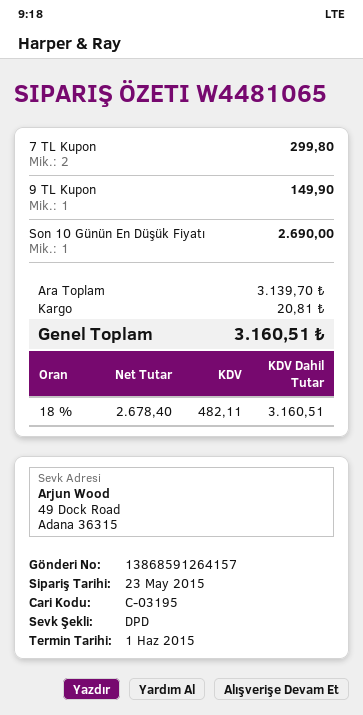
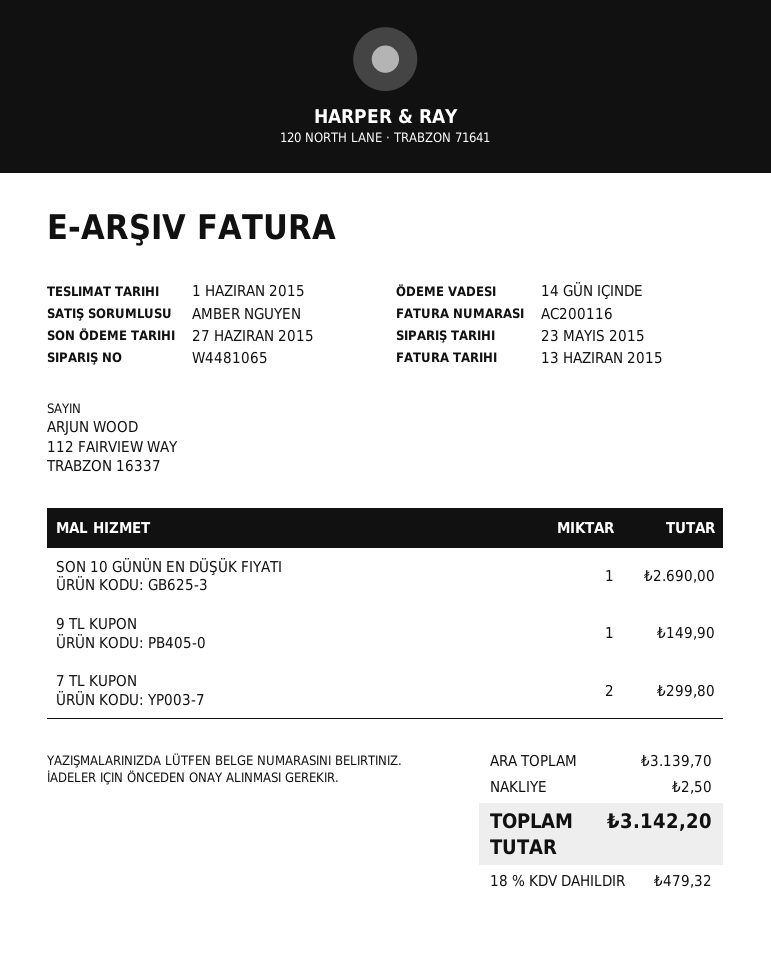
shipping: 20.81 -> 2.50
tax: 18% = 482.11 -> 18% = 479.32
total: 3160.51 -> 3142.20

